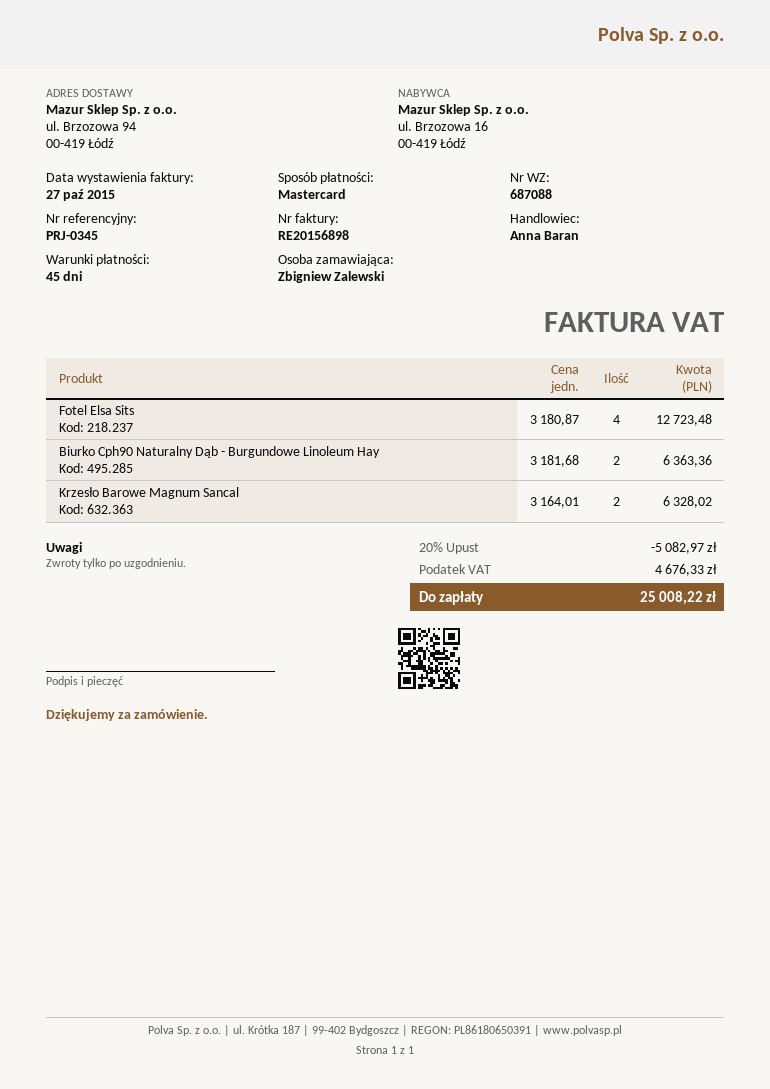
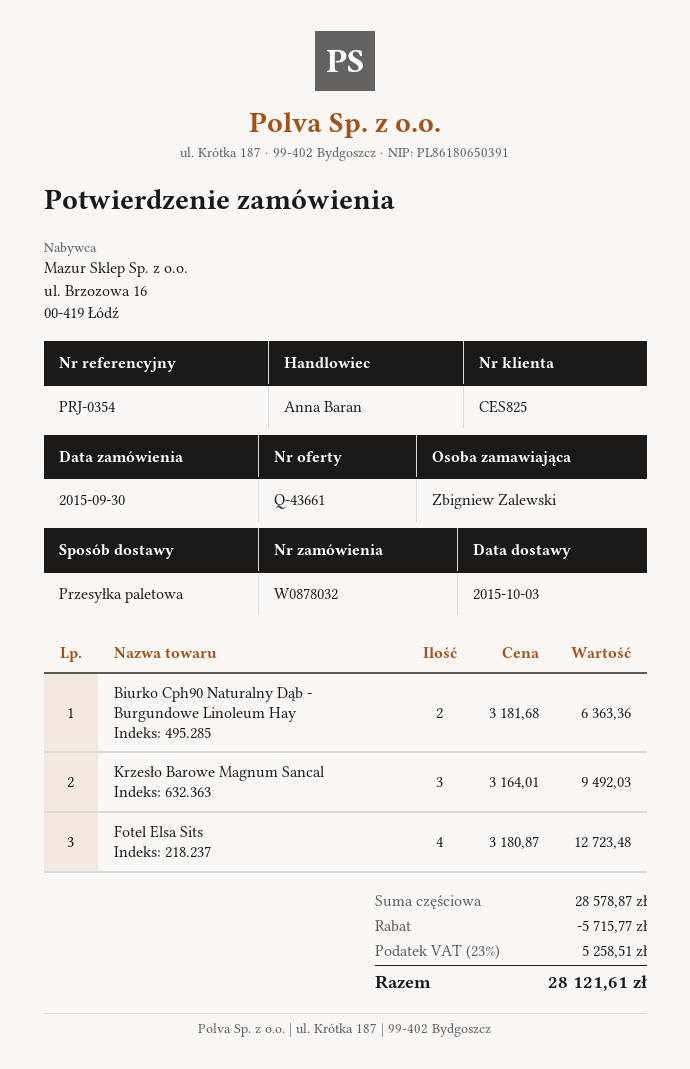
reference: PRJ-0345 -> PRJ-0354
Krzesło Barowe Magnum Sancal: 2 x 3164.01 = 6328.02 -> 3 x 3164.01 = 9492.03
discount: 5082.97 -> 5715.77
tax: 4676.33 -> 5258.51
total: 25008.22 -> 28121.61

